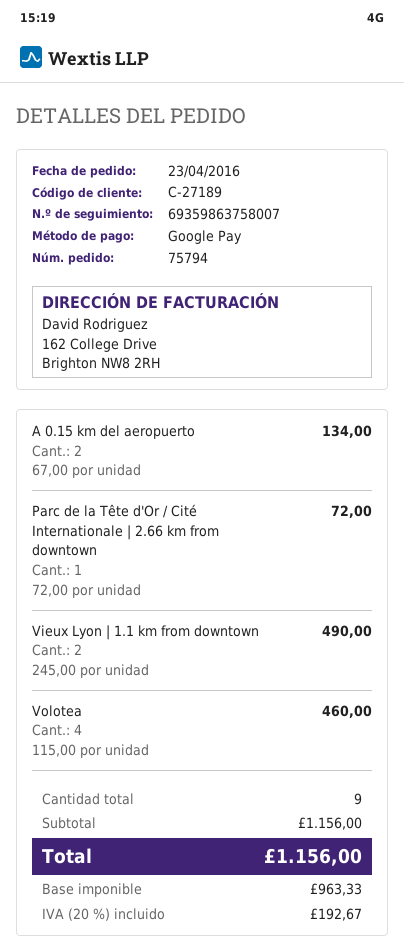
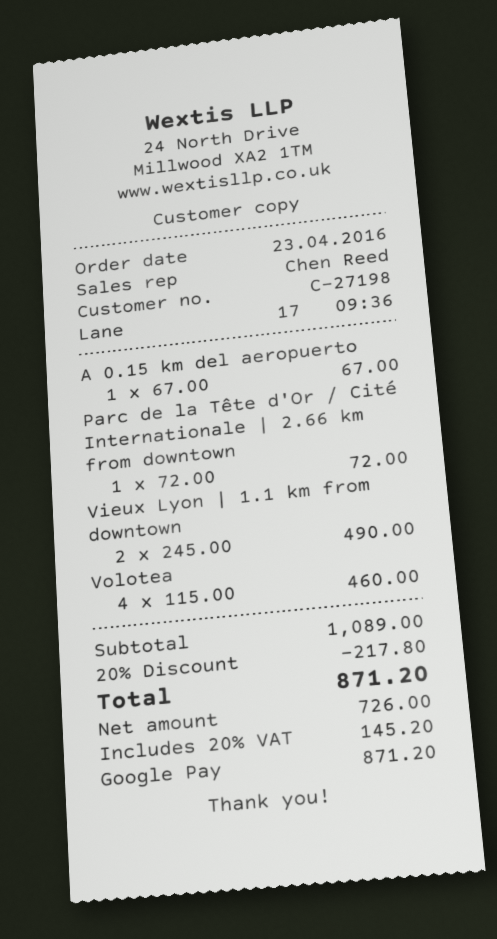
customer number: C-27189 -> C-27198
A 0.15 km del aeropuerto: 2 x 67.00 = 134.00 -> 1 x 67.00 = 67.00
subtotal: 1156.00 -> 1089.00
discount: none -> 20% = 217.80
net: 963.33 -> 726.00
tax: 20% = 192.67 -> 20% = 145.20
total: 1156.00 -> 871.20

